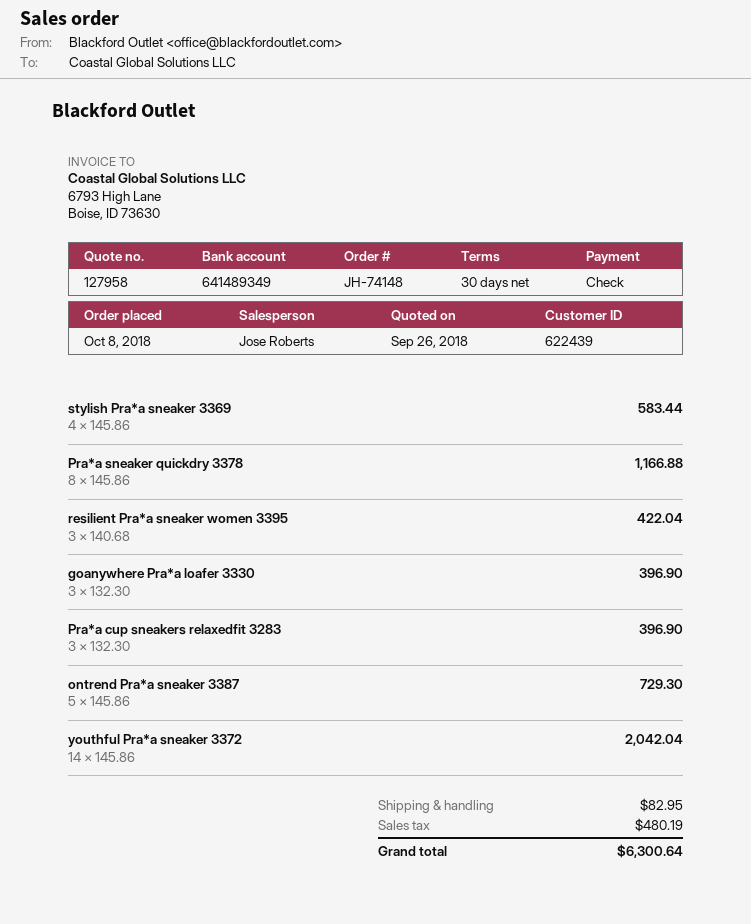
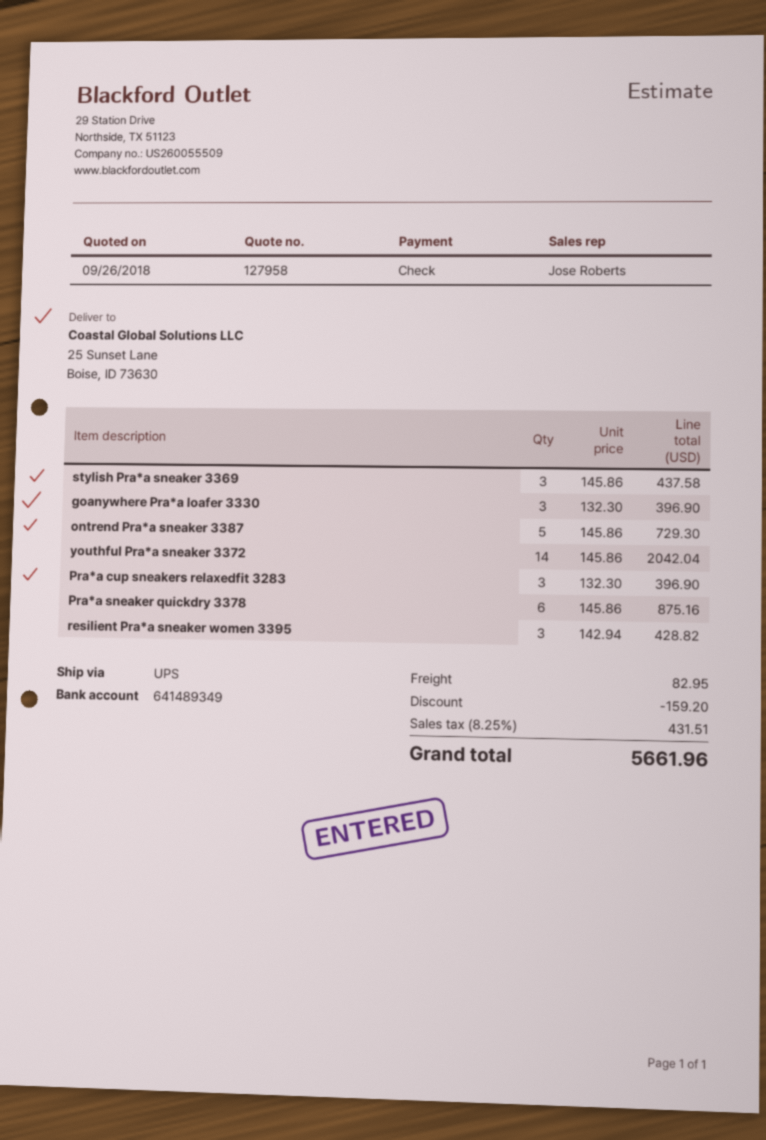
stylish Pra*a sneaker 3369: 4 x 145.86 = 583.44 -> 3 x 145.86 = 437.58
Pra*a sneaker quickdry 3378: 8 x 145.86 = 1166.88 -> 6 x 145.86 = 875.16
resilient Pra*a sneaker women 3395: 3 x 140.68 = 422.04 -> 3 x 142.94 = 428.82
discount: none -> 159.20
tax: 480.19 -> 431.51
total: 6300.64 -> 5661.96

